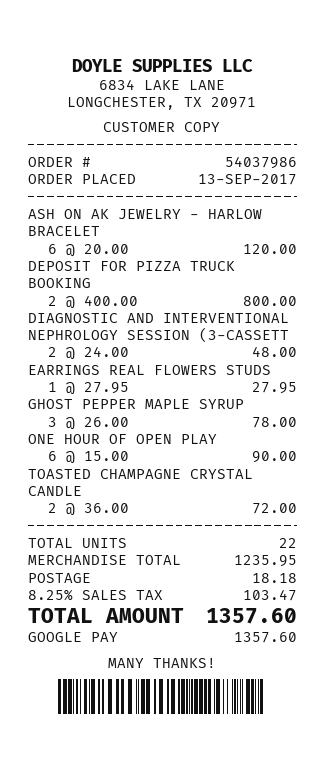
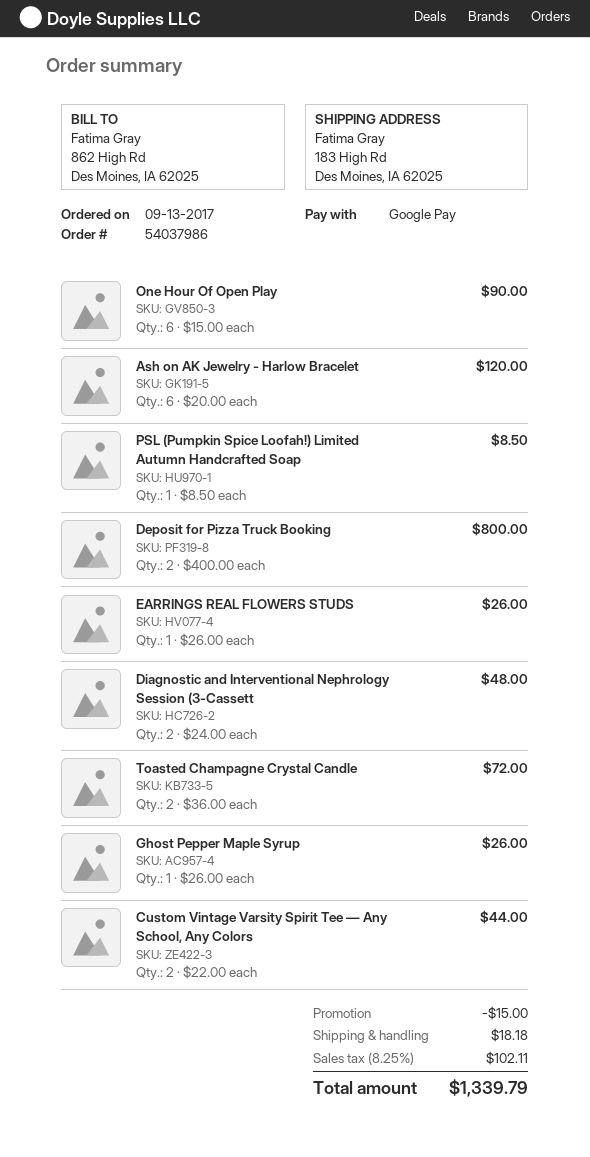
EARRINGS REAL FLOWERS STUDS: 1 x 27.95 = 27.95 -> 1 x 26.00 = 26.00
GHOST PEPPER MAPLE SYRUP: 3 x 26.00 = 78.00 -> 1 x 26.00 = 26.00
PSL (Pumpkin Spice Loofah!) Limited Autumn Handcrafted Soap: none -> 1 x 8.50 = 8.50
Custom Vintage Varsity Spirit Tee — Any School, Any Colors: none -> 2 x 22.00 = 44.00
discount: none -> 15.00
tax: 8.25% = 103.47 -> 8.25% = 102.11
total: 1357.60 -> 1339.79

